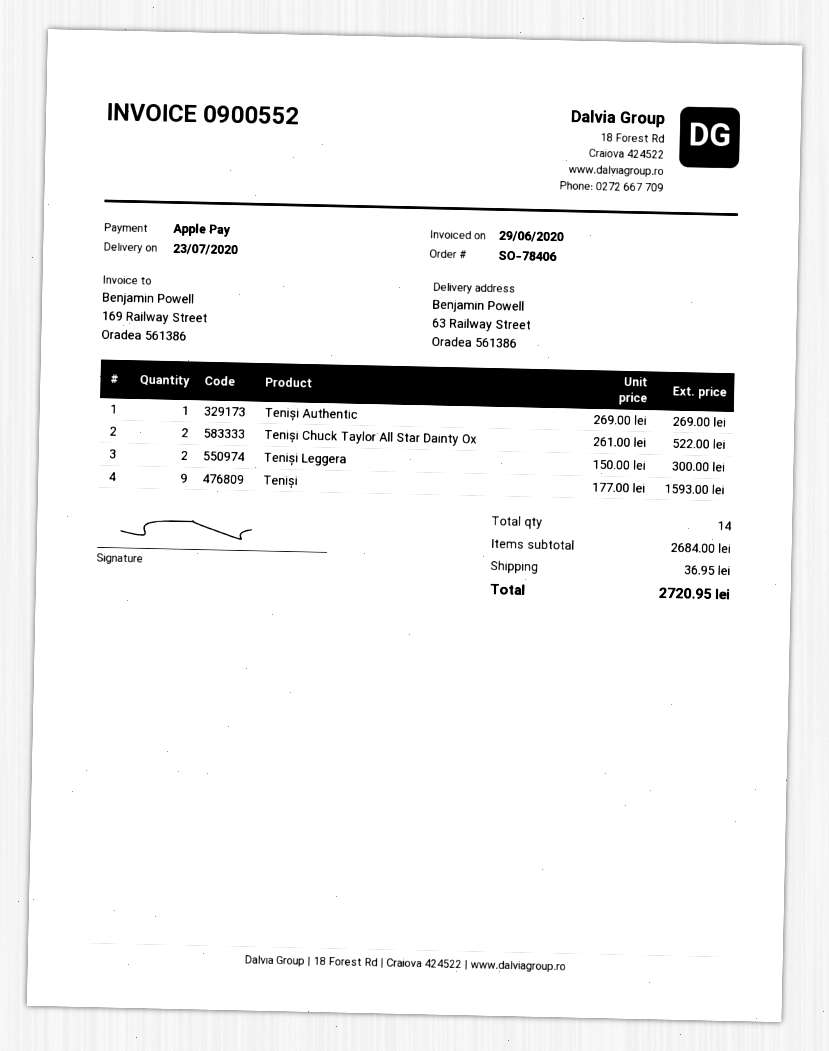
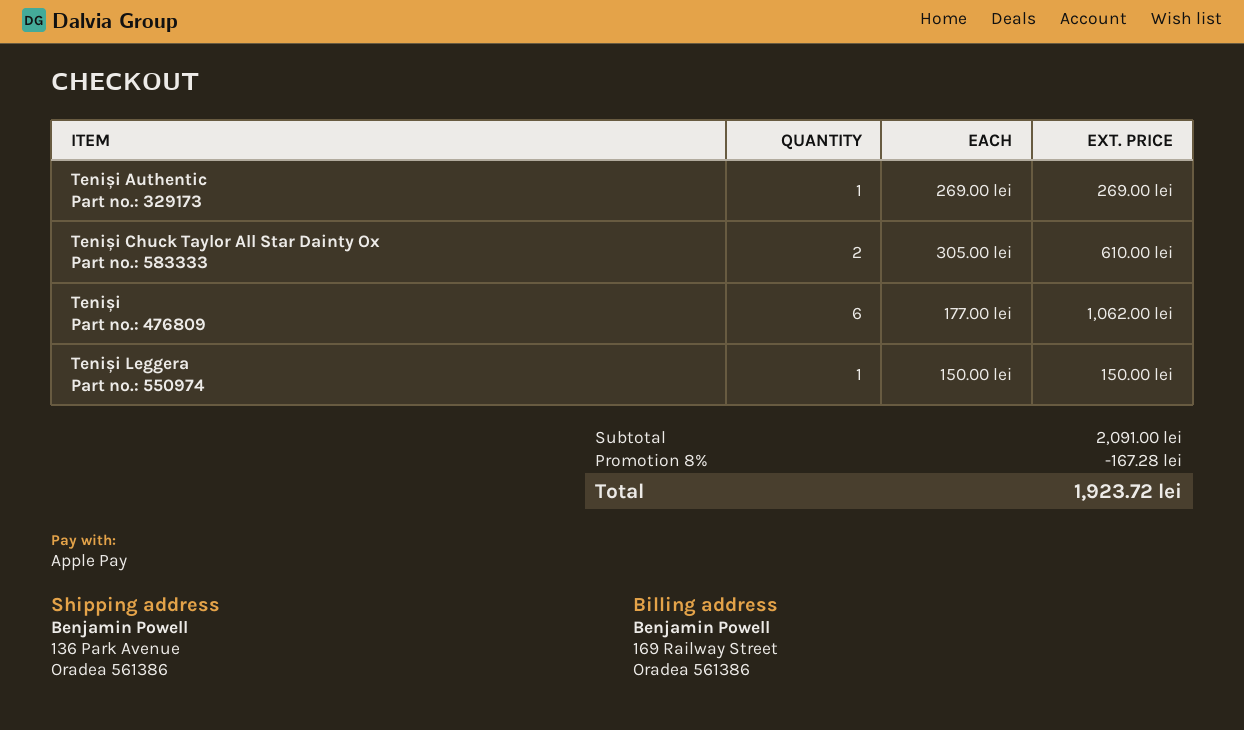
ship to: 63 Railway Street, Oradea 561386 -> 136 Park Avenue, Oradea 561386
Teniși Chuck Taylor All Star Dainty Ox: 2 x 261.00 = 522.00 -> 2 x 305.00 = 610.00
Teniși Leggera: 2 x 150.00 = 300.00 -> 1 x 150.00 = 150.00
Teniși: 9 x 177.00 = 1593.00 -> 6 x 177.00 = 1062.00
subtotal: 2684.00 -> 2091.00
discount: none -> 8% = 167.28
shipping: 36.95 -> none
total: 2720.95 -> 1923.72

